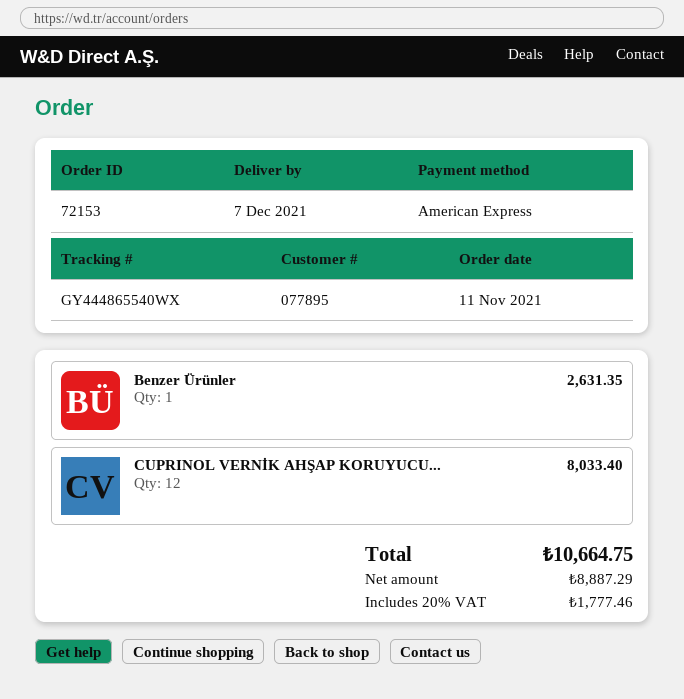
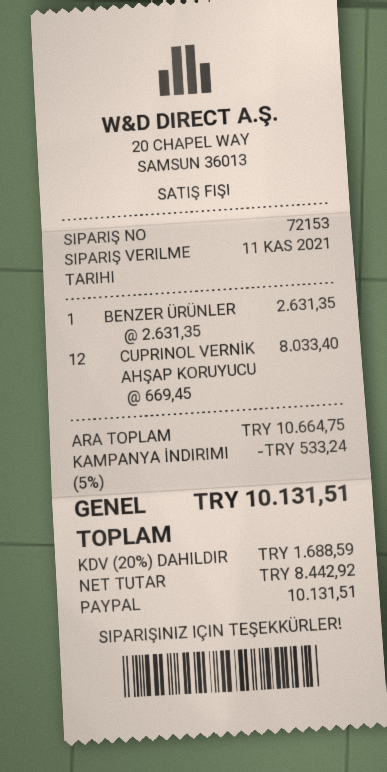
payment method: American Express -> PayPal
discount: none -> 5% = 533.24
net: 8887.29 -> 8442.92
tax: 20% = 1777.46 -> 20% = 1688.59
total: 10664.75 -> 10131.51

